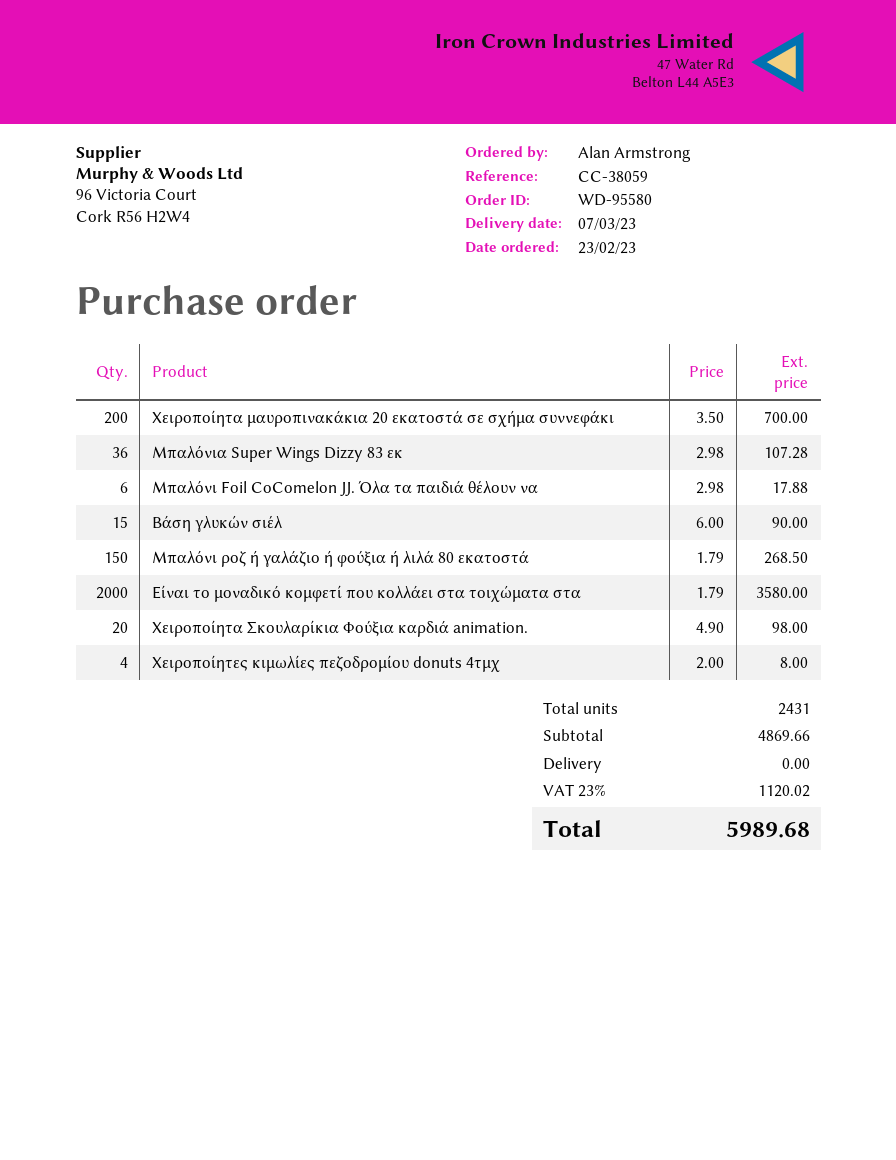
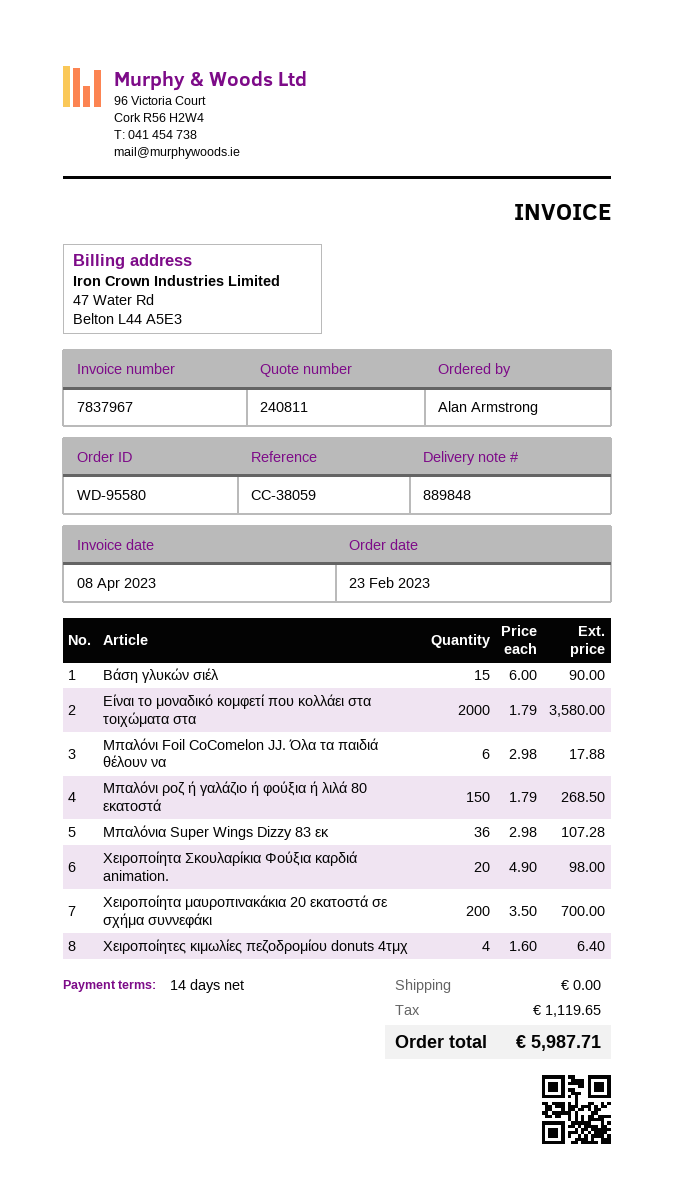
Χειροποίητες κιμωλίες πεζοδρομίου donuts 4τμχ: 4 x 2.00 = 8.00 -> 4 x 1.60 = 6.40
tax: 1120.02 -> 1119.65
total: 5989.68 -> 5987.71

